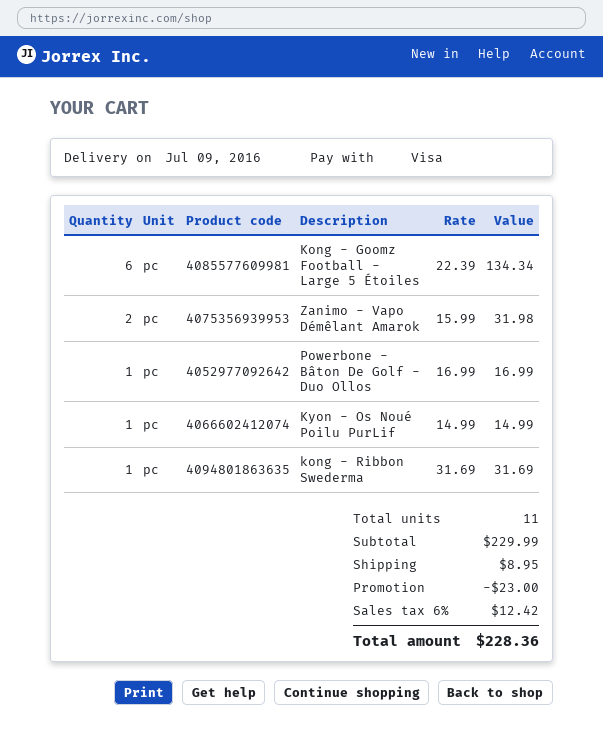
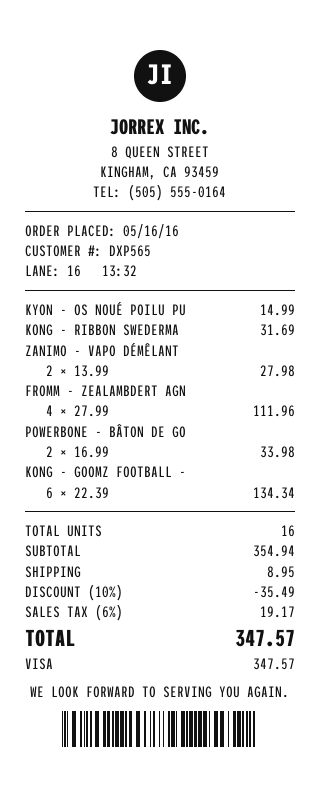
Zanimo - Vapo Démêlant Amarok: 2 x 15.99 = 31.98 -> 2 x 13.99 = 27.98
Powerbone - Bâton De Golf - Duo Ollos: 1 x 16.99 = 16.99 -> 2 x 16.99 = 33.98
FROMM - ZEALAMBDERT AGN: none -> 4 x 27.99 = 111.96
total quantity: 11 -> 16
subtotal: 229.99 -> 354.94
discount: 23.00 -> 35.49
tax: 6% = 12.42 -> 6% = 19.17
total: 228.36 -> 347.57

